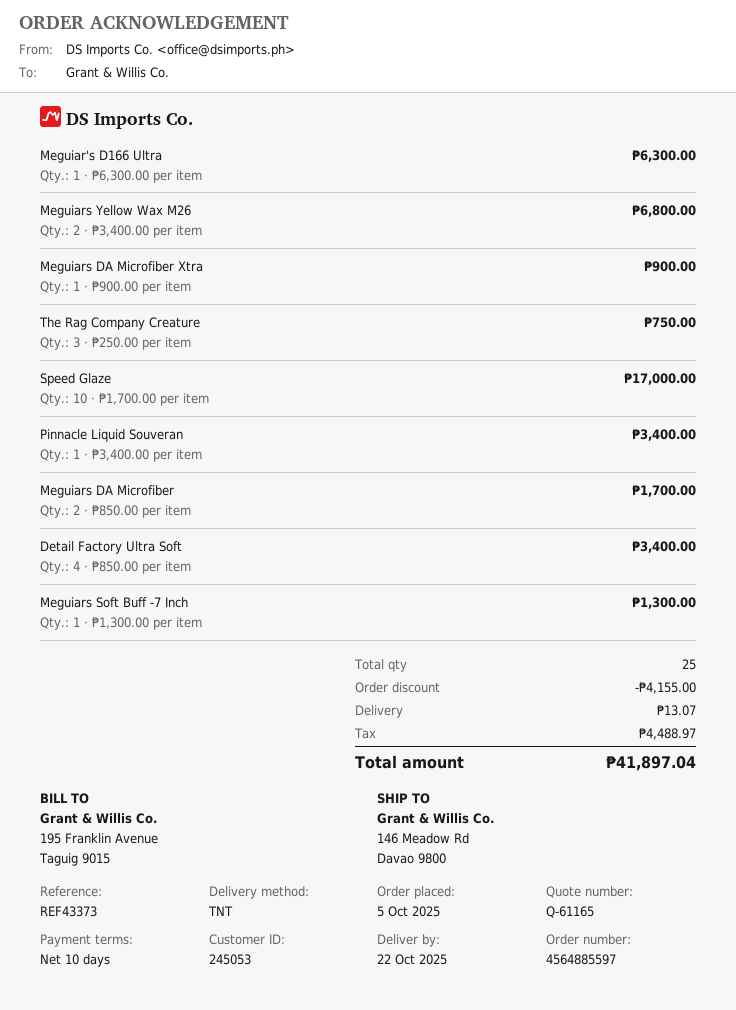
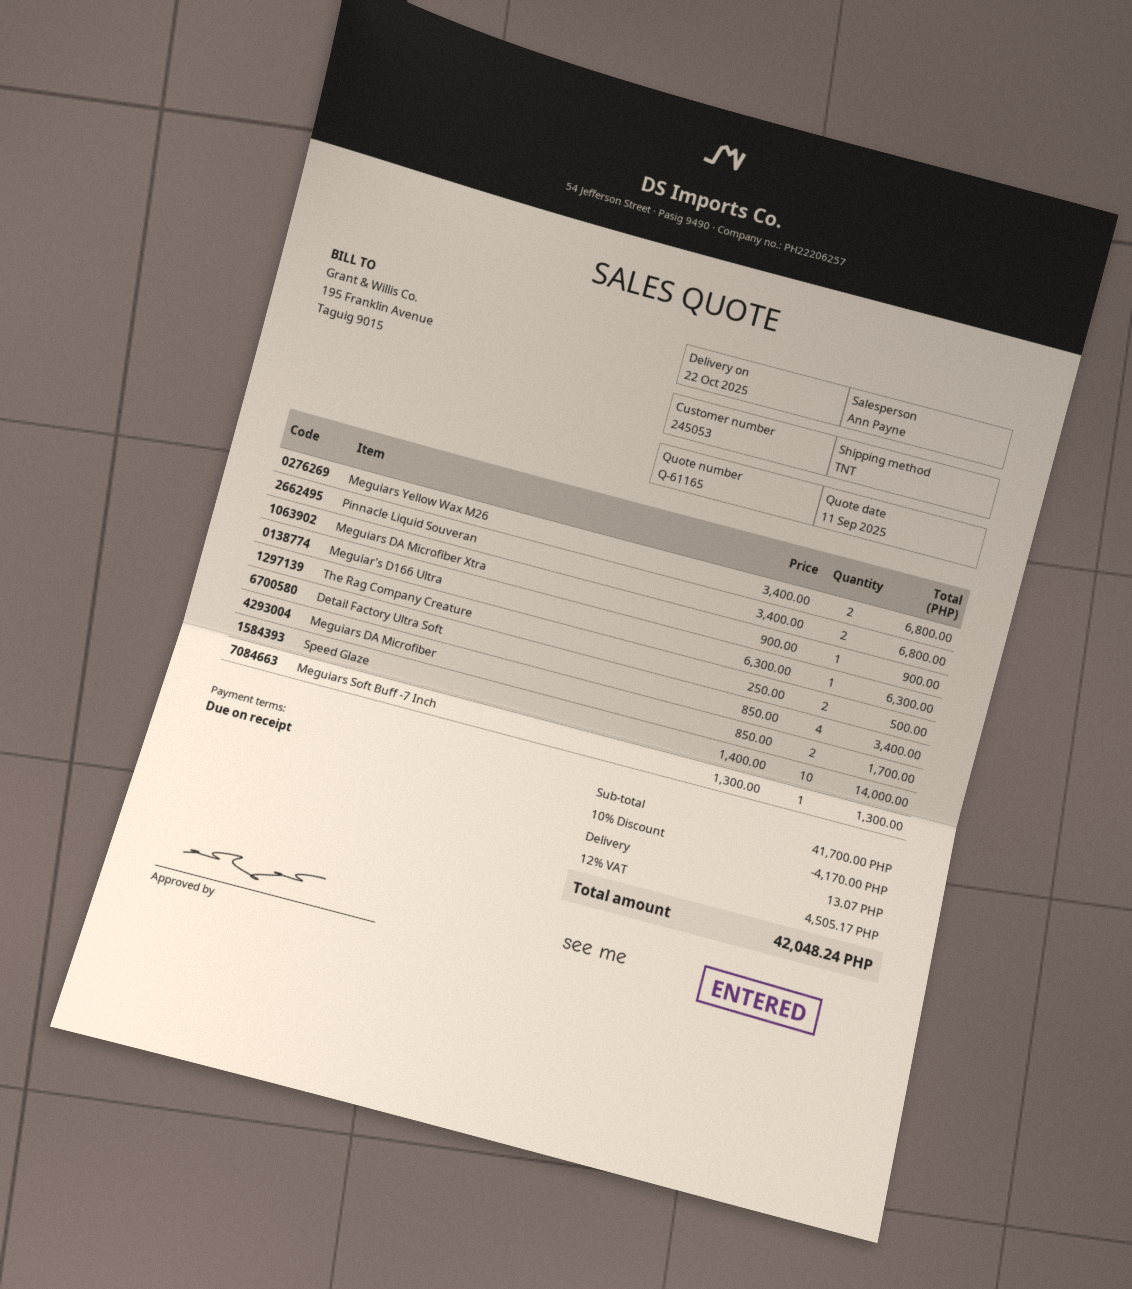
payment terms: 10 days -> on receipt
The Rag Company Creature: 3 x 250.00 = 750.00 -> 2 x 250.00 = 500.00
Speed Glaze: 10 x 1700.00 = 17000.00 -> 10 x 1400.00 = 14000.00
Pinnacle Liquid Souveran: 1 x 3400.00 = 3400.00 -> 2 x 3400.00 = 6800.00
discount: 4155.00 -> 4170.00
tax: 4488.97 -> 4505.17
total: 41897.04 -> 42048.24

